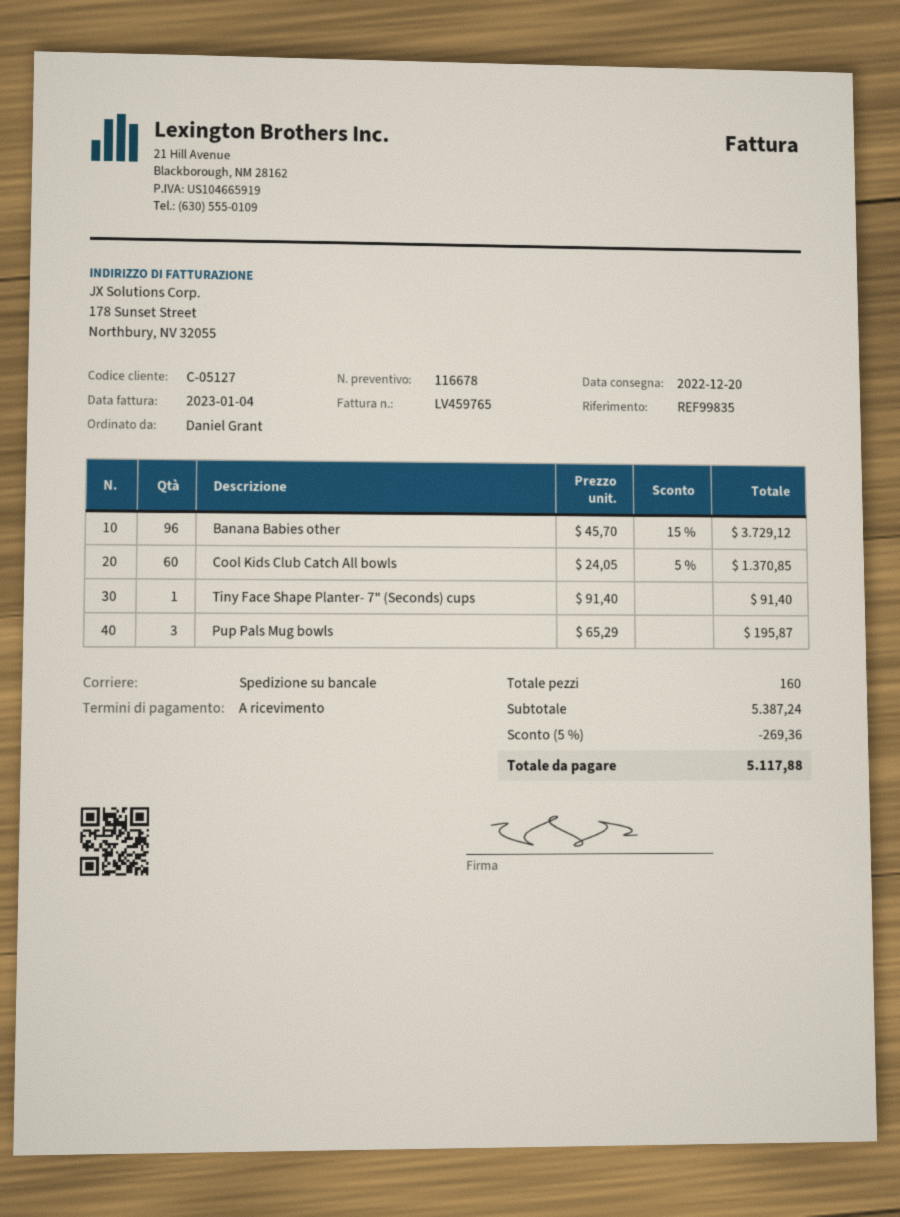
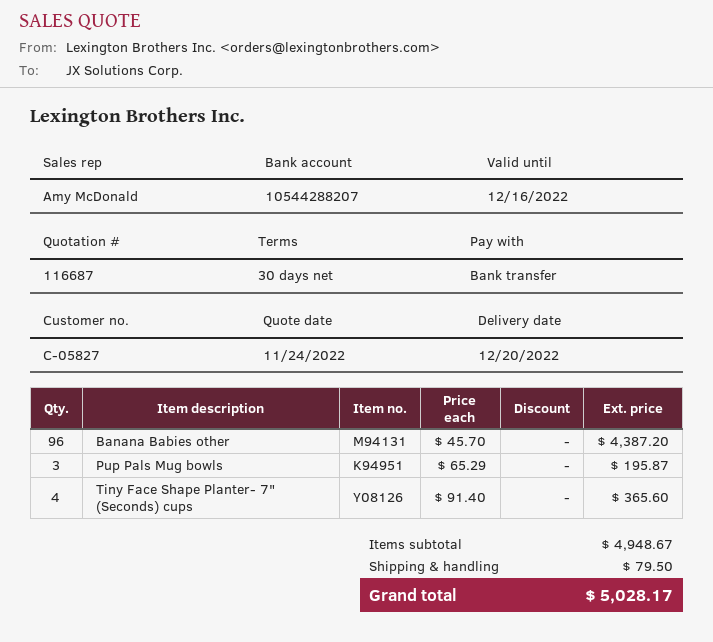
quote number: 116678 -> 116687
payment terms: on receipt -> 30 days
customer number: C-05127 -> C-05827
Banana Babies other: 96 x 45.70 - 15% = 3729.12 -> 96 x 45.70 = 4387.20
Cool Kids Club Catch All bowls: 60 x 24.05 - 5% = 1370.85 -> none
Tiny Face Shape Planter- 7" (Seconds) cups: 1 x 91.40 = 91.40 -> 4 x 91.40 = 365.60
subtotal: 5387.24 -> 4948.67
discount: 5% = 269.36 -> none
shipping: none -> 79.50
total: 5117.88 -> 5028.17

